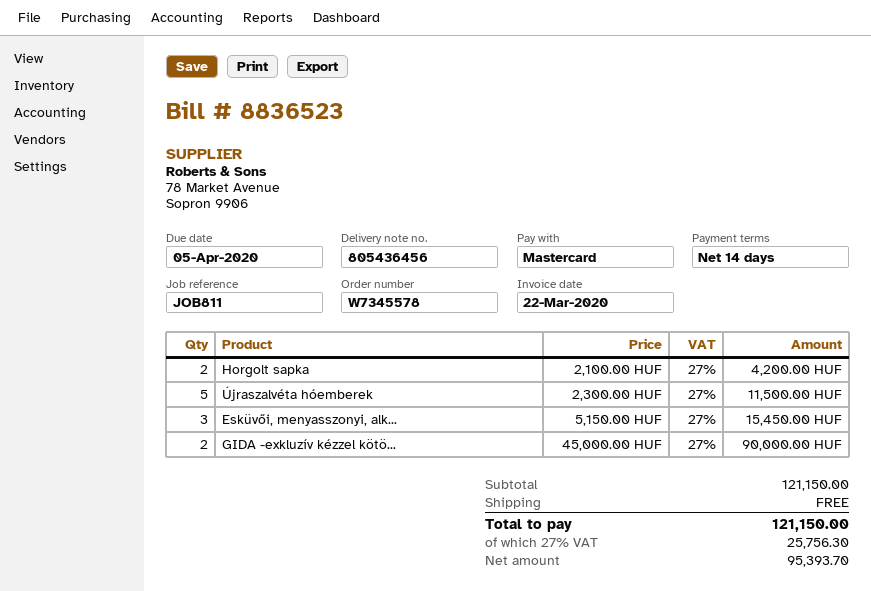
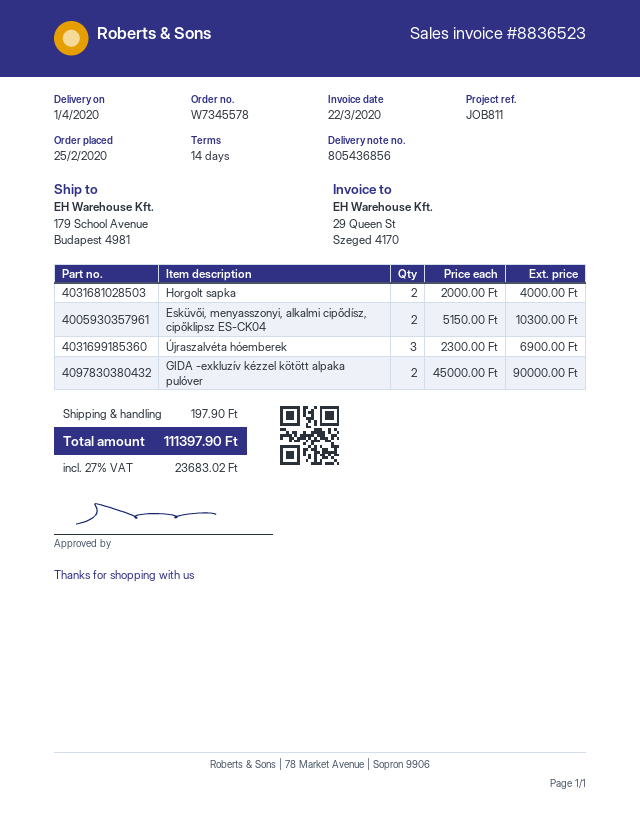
delivery note number: 805436456 -> 805436856
Horgolt sapka: 2 x 2100.00 = 4200.00 -> 2 x 2000.00 = 4000.00
Újraszalvéta hóemberek: 5 x 2300.00 = 11500.00 -> 3 x 2300.00 = 6900.00
Esküvői, menyasszonyi, alk...: 3 x 5150.00 = 15450.00 -> 2 x 5150.00 = 10300.00
shipping: 0.00 -> 197.90
tax: 27% = 25756.30 -> 27% = 23683.02
total: 121150.00 -> 111397.90

